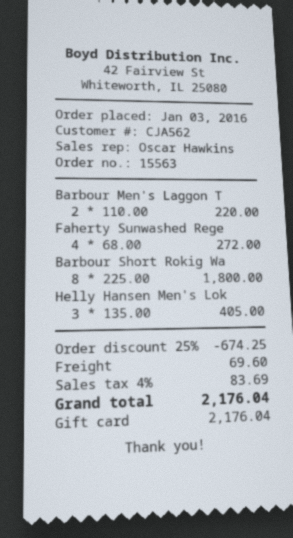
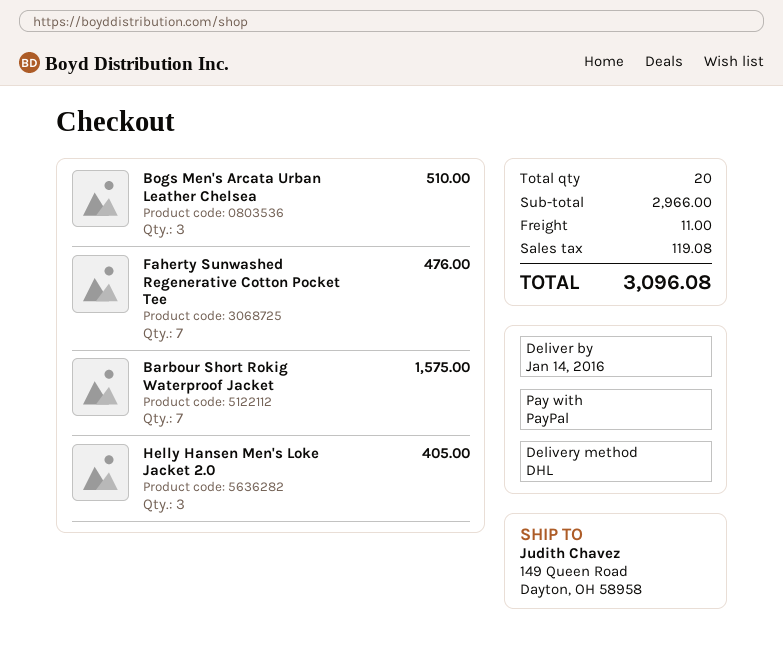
payment method: gift card -> PayPal
Barbour Men's Laggon T: 2 for 220.00 -> none
Faherty Sunwashed Rege: 4 for 272.00 -> 7 for 476.00
Barbour Short Rokig Wa: 8 for 1800.00 -> 7 for 1575.00
Bogs Men's Arcata Urban Leather Chelsea: none -> 3 for 510.00
discount: 25% = 674.25 -> none
shipping: 69.60 -> 11.00
tax: 83.69 -> 119.08
total: 2176.04 -> 3096.08

